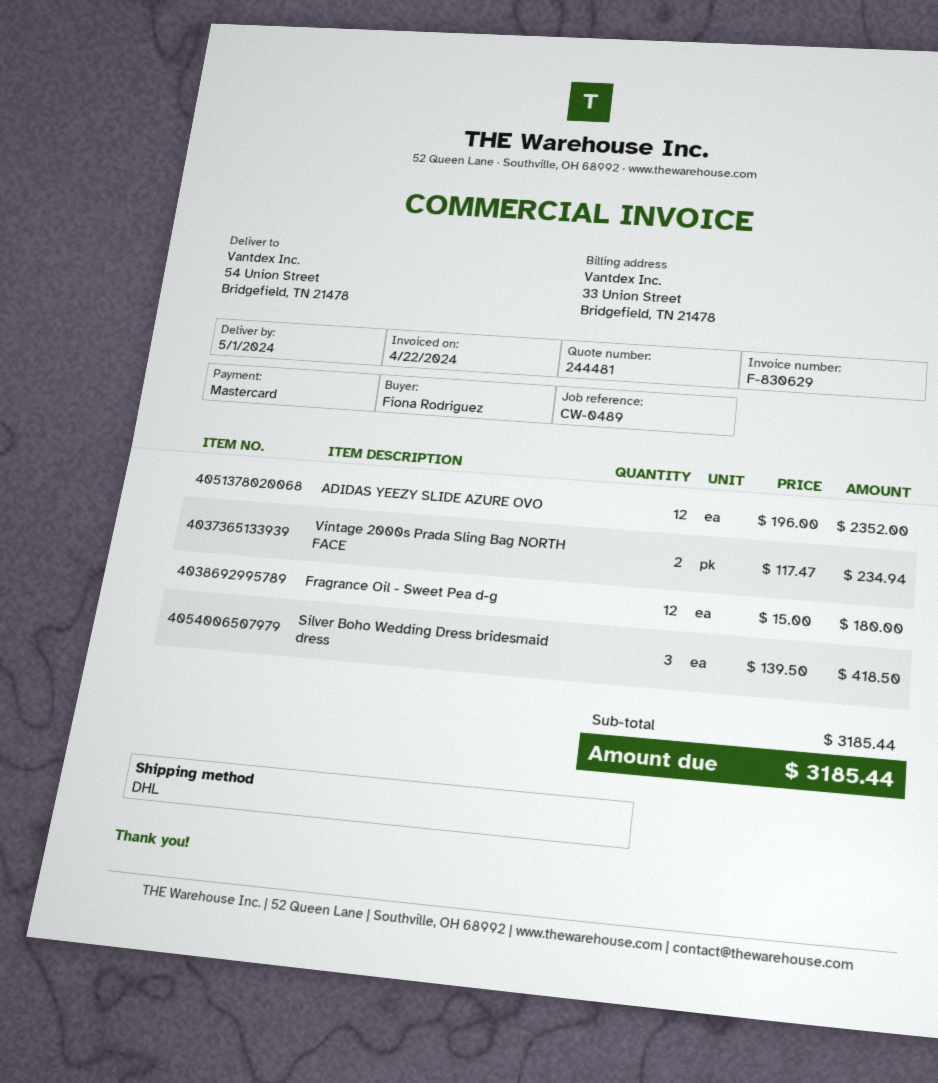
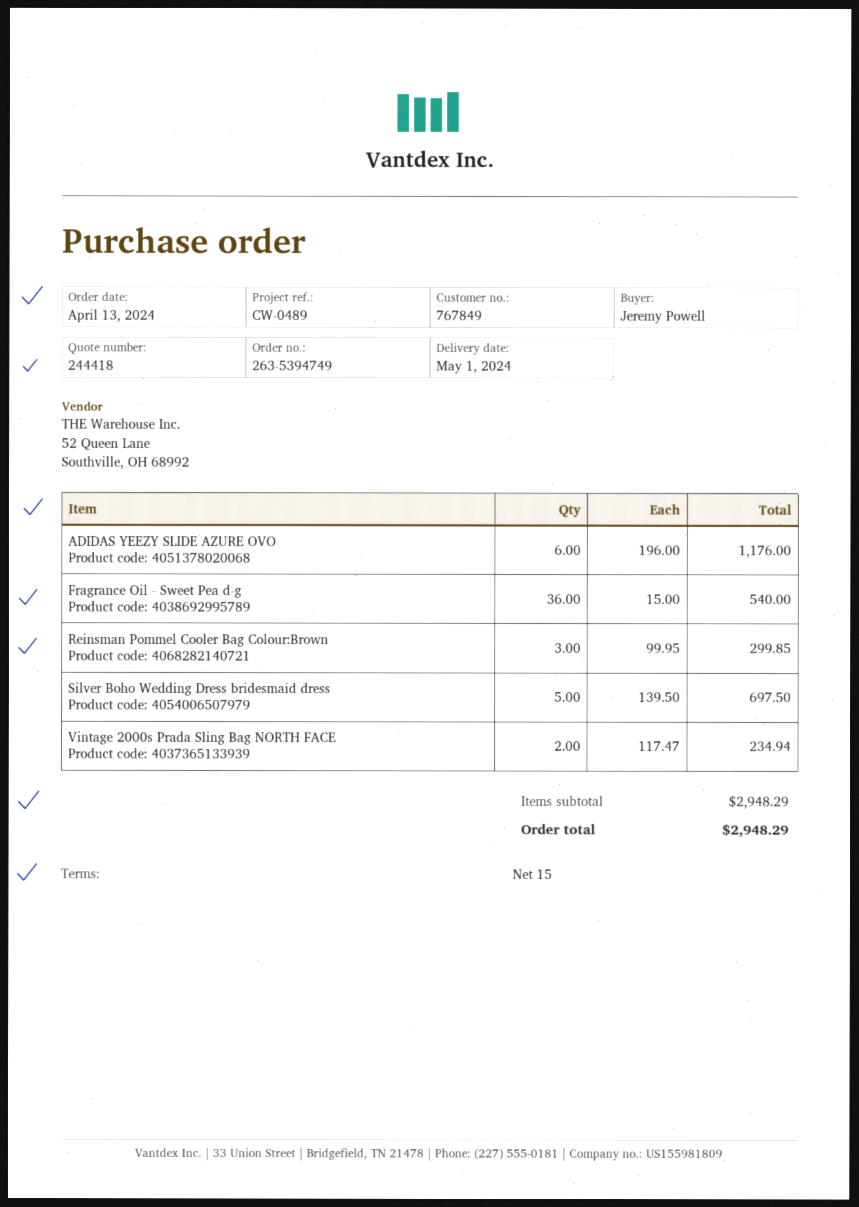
quote number: 244481 -> 244418
ordered by: Fiona Rodriguez -> Jeremy Powell
ADIDAS YEEZY SLIDE AZURE OVO: 12 x 196.00 = 2352.00 -> 6 x 196.00 = 1176.00
Fragrance Oil - Sweet Pea d-g: 12 x 15.00 = 180.00 -> 36 x 15.00 = 540.00
Silver Boho Wedding Dress bridesmaid dress: 3 x 139.50 = 418.50 -> 5 x 139.50 = 697.50
Reinsman Pommel Cooler Bag Colour:Brown: none -> 3 x 99.95 = 299.85
subtotal: 3185.44 -> 2948.29
total: 3185.44 -> 2948.29

